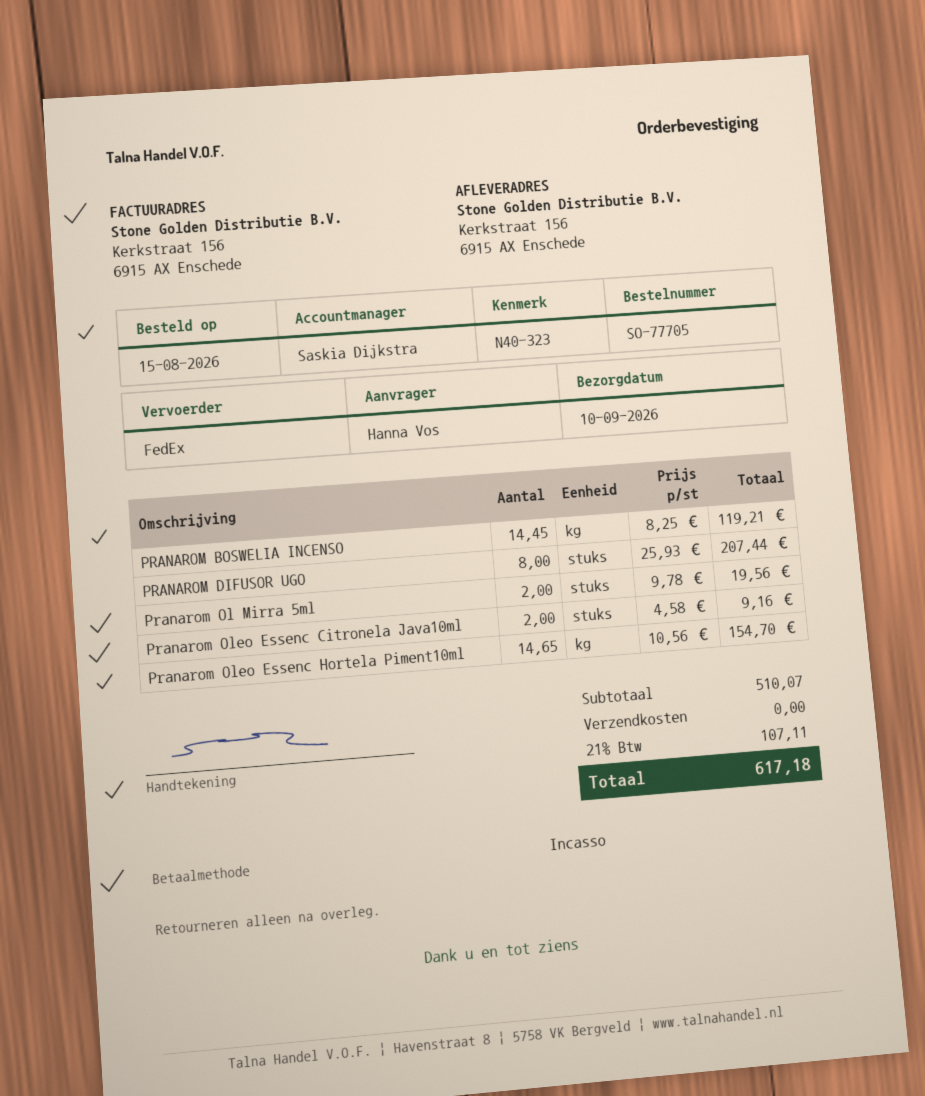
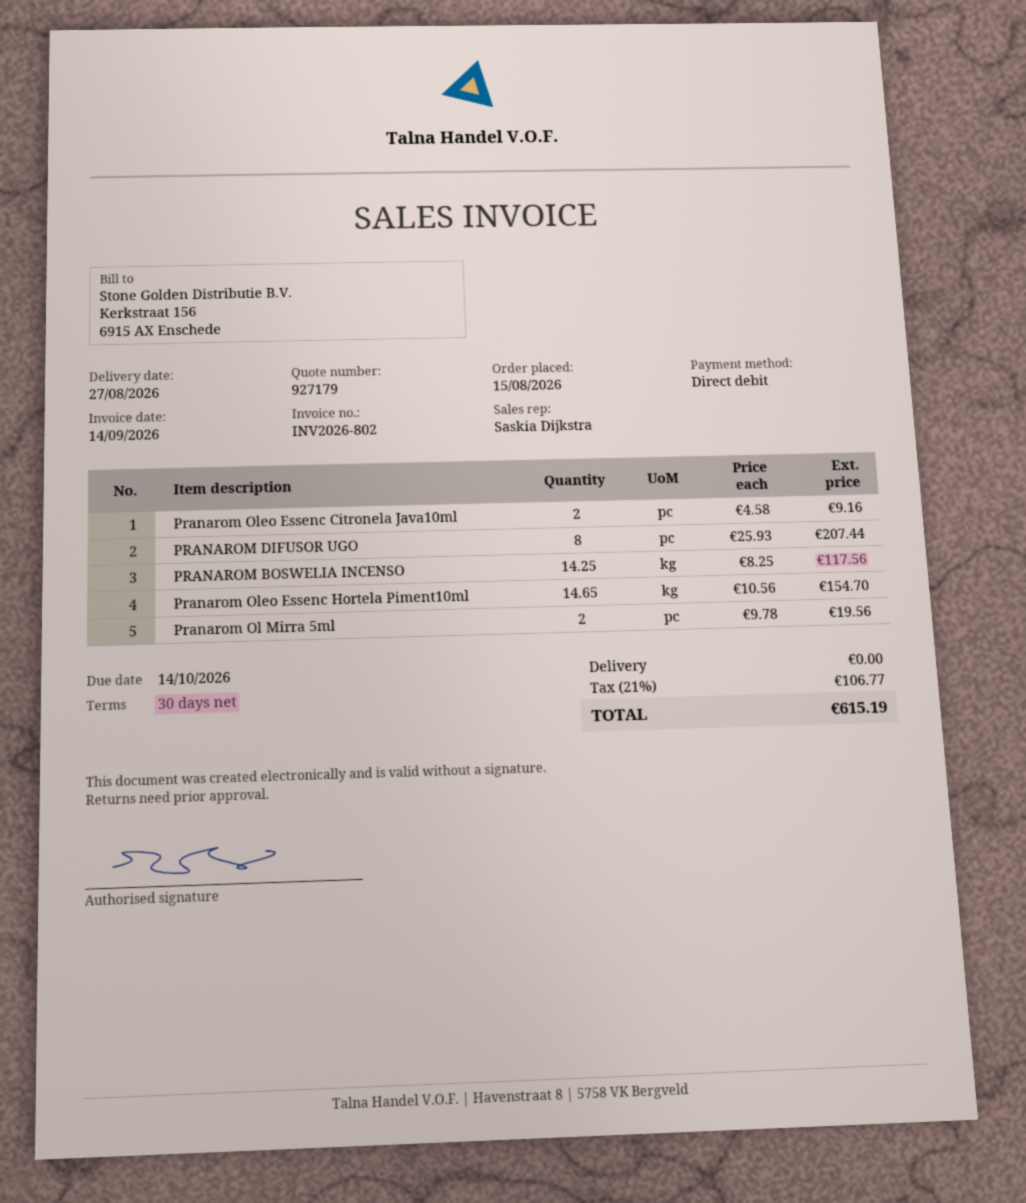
delivery date: 2026-09-10 -> 2026-08-27
PRANAROM BOSWELIA INCENSO: 14.45 x 8.25 = 119.21 -> 14.25 x 8.25 = 117.56
tax: 21% = 107.11 -> 21% = 106.77
total: 617.18 -> 615.19

